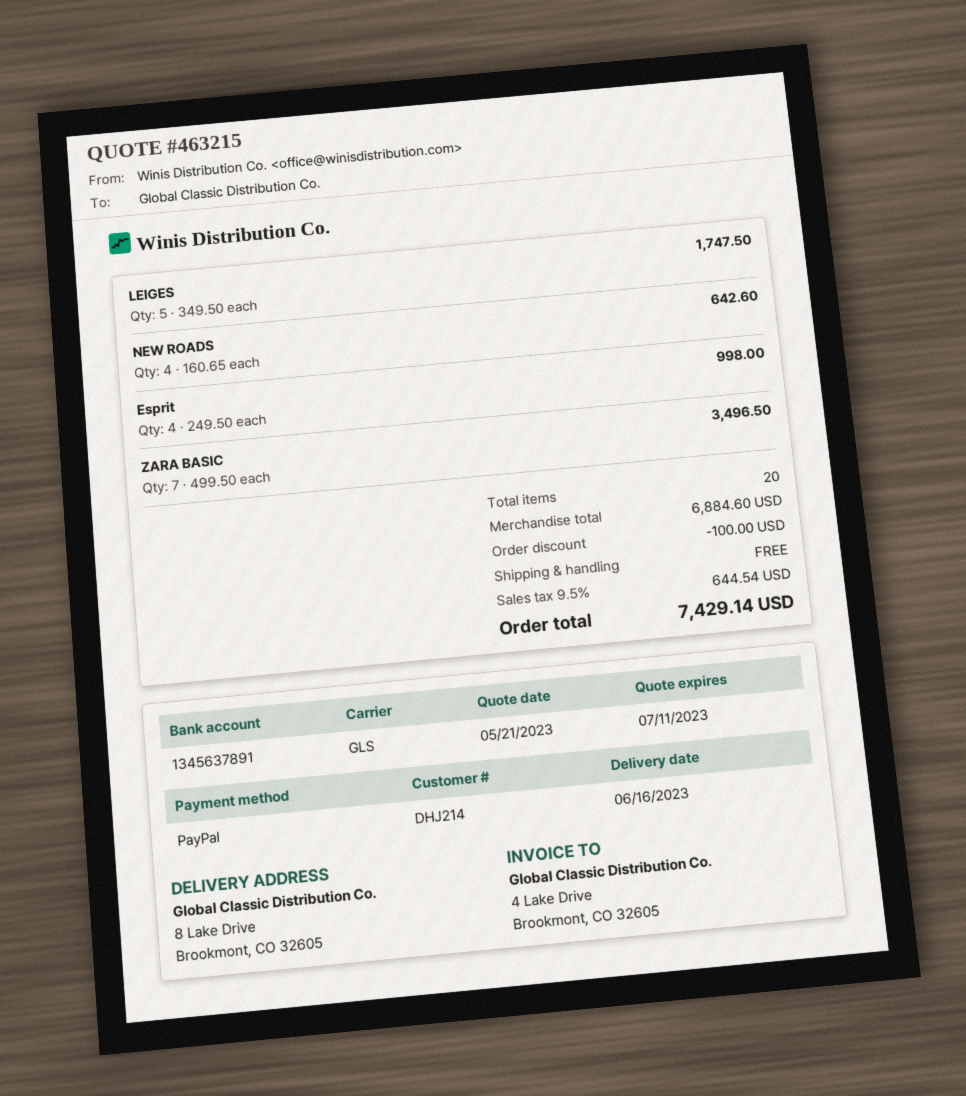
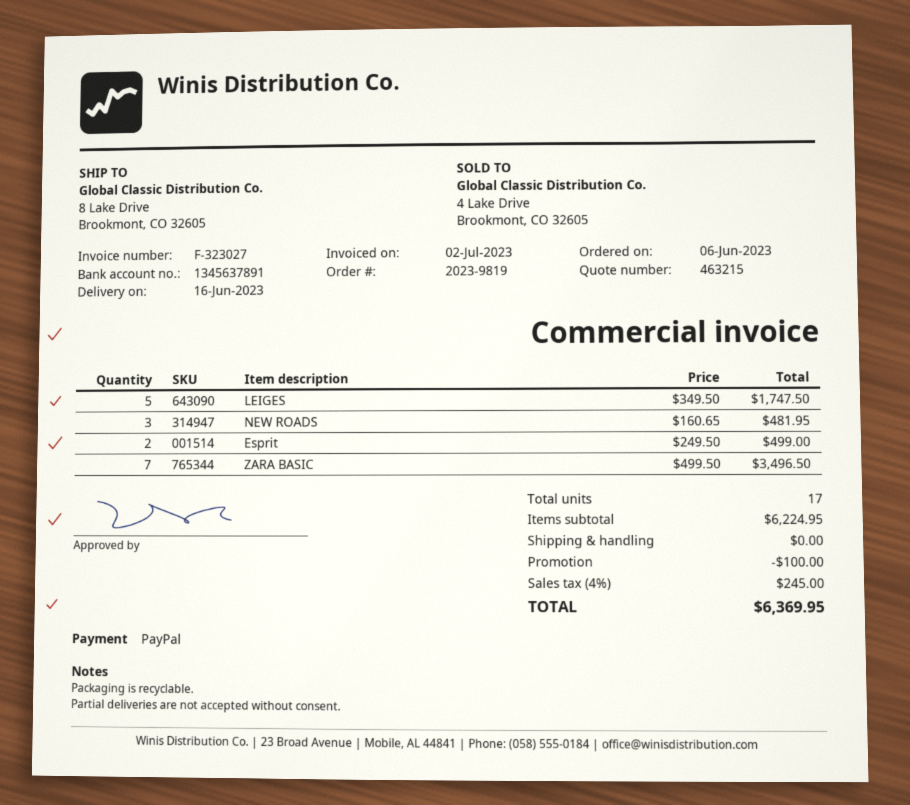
NEW ROADS: 4 x 160.65 = 642.60 -> 3 x 160.65 = 481.95
Esprit: 4 x 249.50 = 998.00 -> 2 x 249.50 = 499.00
total quantity: 20 -> 17
subtotal: 6884.60 -> 6224.95
tax: 9.5% = 644.54 -> 4% = 245.00
total: 7429.14 -> 6369.95

